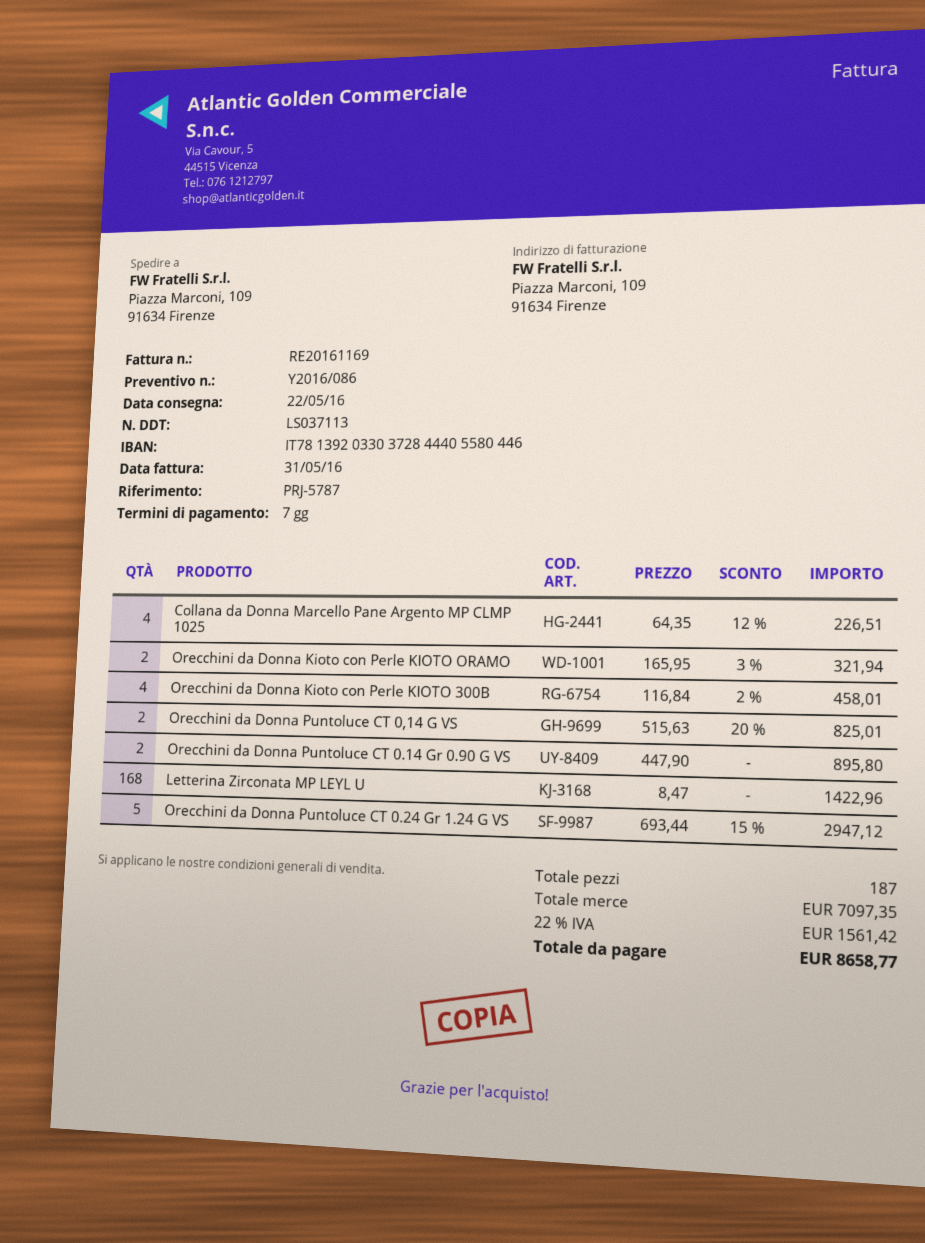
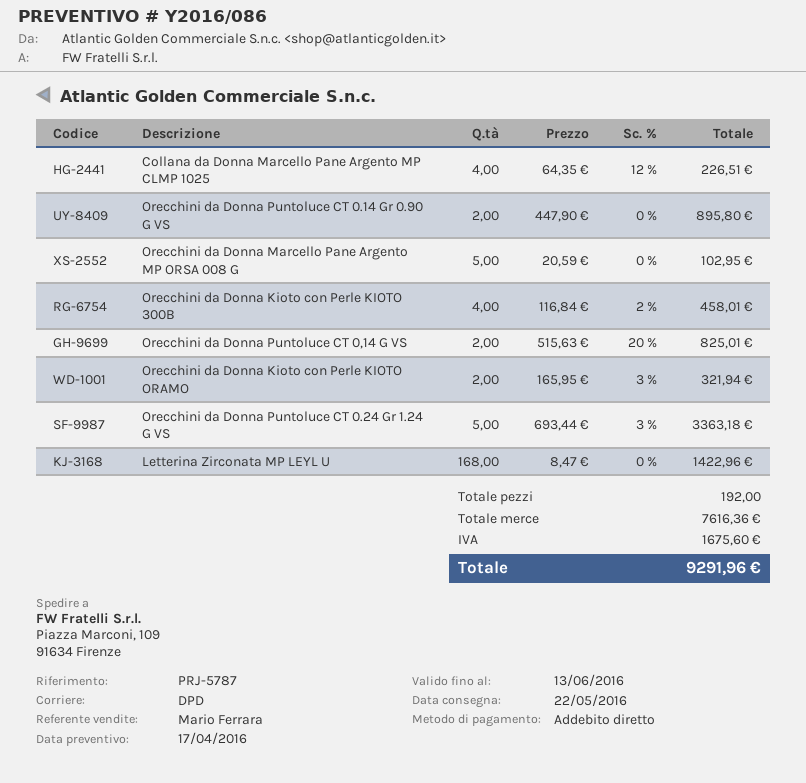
Orecchini da Donna Puntoluce CT 0.24 Gr 1.24 G VS: 5 x 693.44 - 15% = 2947.12 -> 5 x 693.44 - 3% = 3363.18
Orecchini da Donna Marcello Pane Argento MP ORSA 008 G: none -> 5 x 20.59 = 102.95
total quantity: 187 -> 192
subtotal: 7097.35 -> 7616.36
tax: 1561.42 -> 1675.60
total: 8658.77 -> 9291.96

